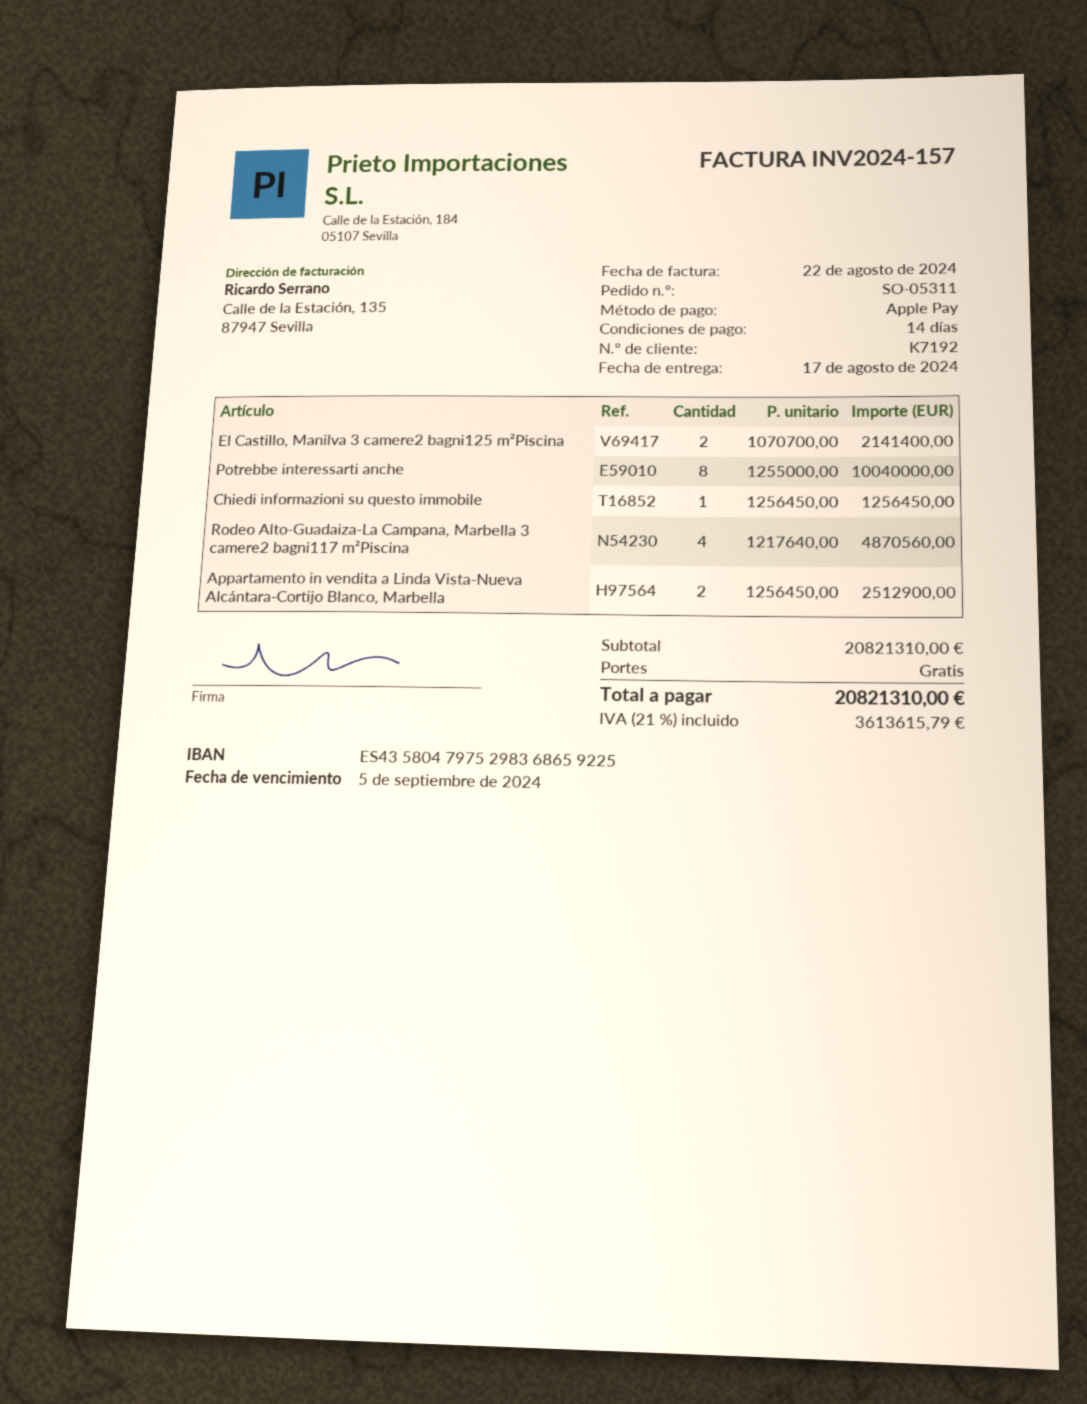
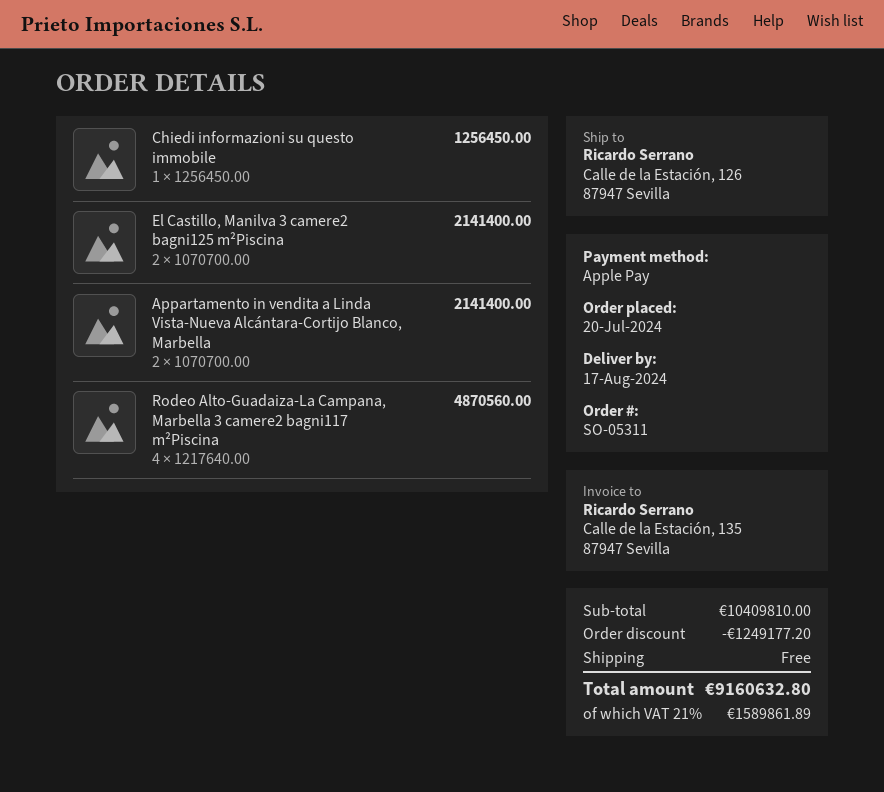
Potrebbe interessarti anche: 8 x 1255000.00 = 10040000.00 -> none
Appartamento in vendita a Linda Vista-Nueva Alcántara-Cortijo Blanco, Marbella: 2 x 1256450.00 = 2512900.00 -> 2 x 1070700.00 = 2141400.00
subtotal: 20821310.00 -> 10409810.00
discount: none -> 1249177.20
tax: 21% = 3613615.79 -> 21% = 1589861.89
total: 20821310.00 -> 9160632.80

